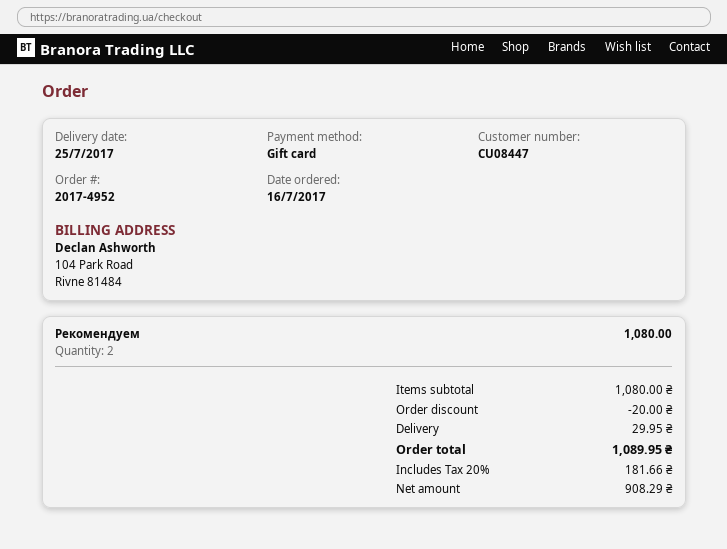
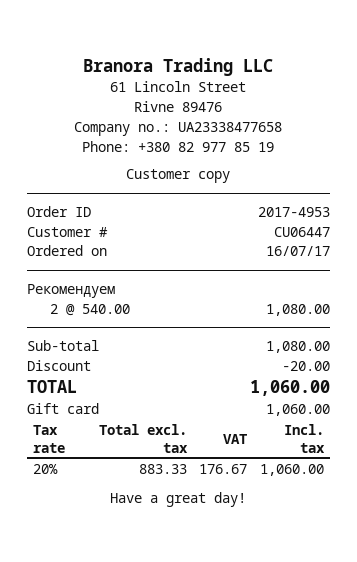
order number: 2017-4952 -> 2017-4953
customer number: CU08447 -> CU06447
shipping: 29.95 -> none
net: 908.29 -> 883.33
tax: 20% = 181.66 -> 20% = 176.67
total: 1089.95 -> 1060.00

